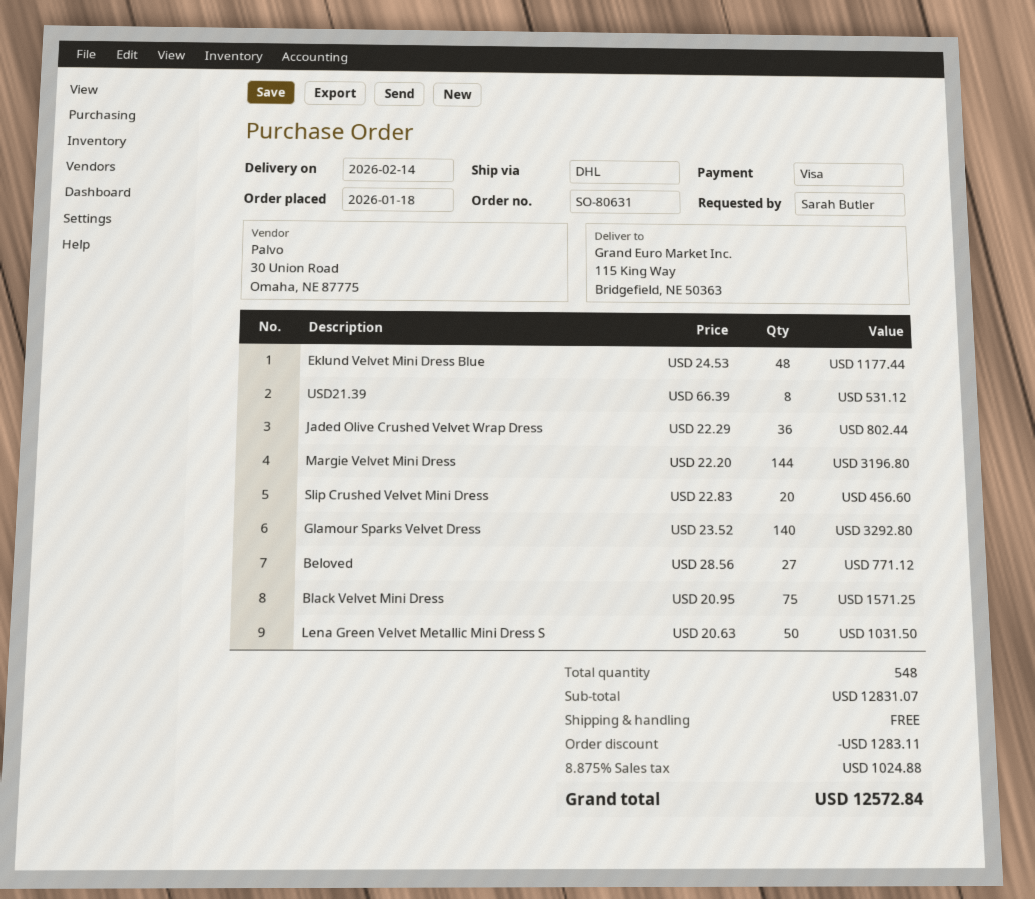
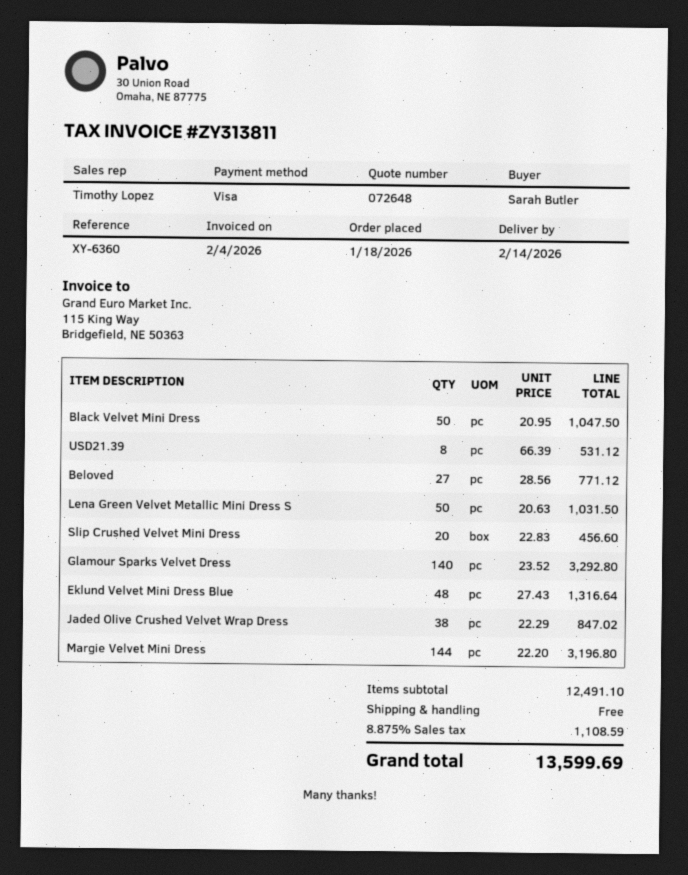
Eklund Velvet Mini Dress Blue: 48 x 24.53 = 1177.44 -> 48 x 27.43 = 1316.64
Jaded Olive Crushed Velvet Wrap Dress: 36 x 22.29 = 802.44 -> 38 x 22.29 = 847.02
Black Velvet Mini Dress: 75 x 20.95 = 1571.25 -> 50 x 20.95 = 1047.50
subtotal: 12831.07 -> 12491.10
discount: 1283.11 -> none
tax: 8.875% = 1024.88 -> 8.875% = 1108.59
total: 12572.84 -> 13599.69

